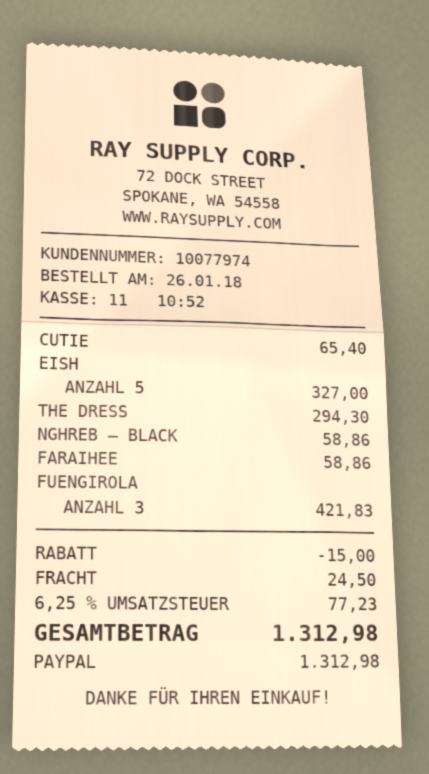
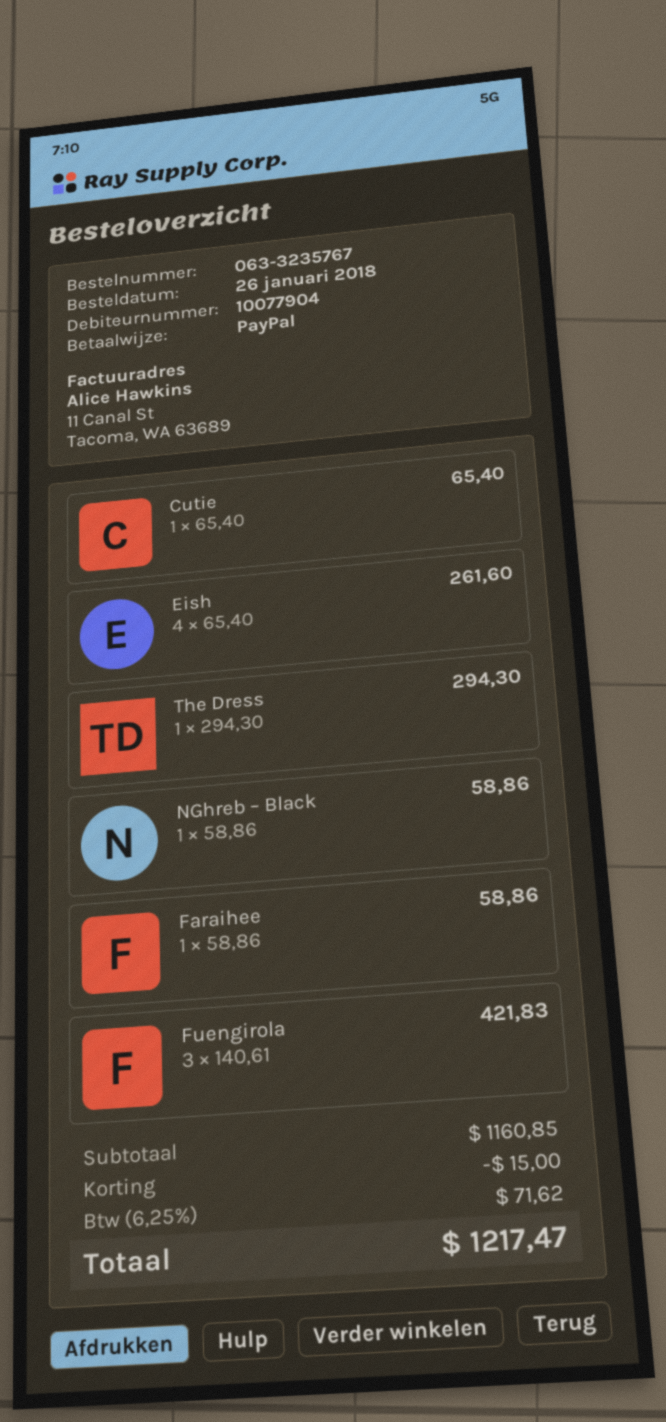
customer number: 10077974 -> 10077904
EISH: 5 for 327.00 -> 4 for 261.60
shipping: 24.50 -> none
tax: 6.25% = 77.23 -> 6.25% = 71.62
total: 1312.98 -> 1217.47

